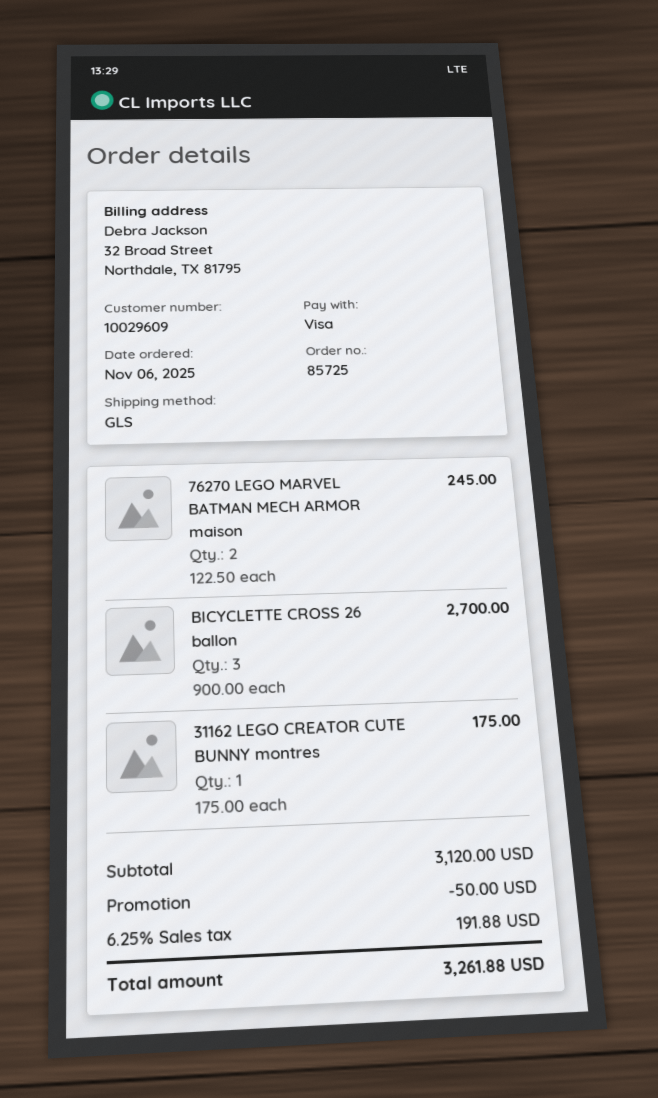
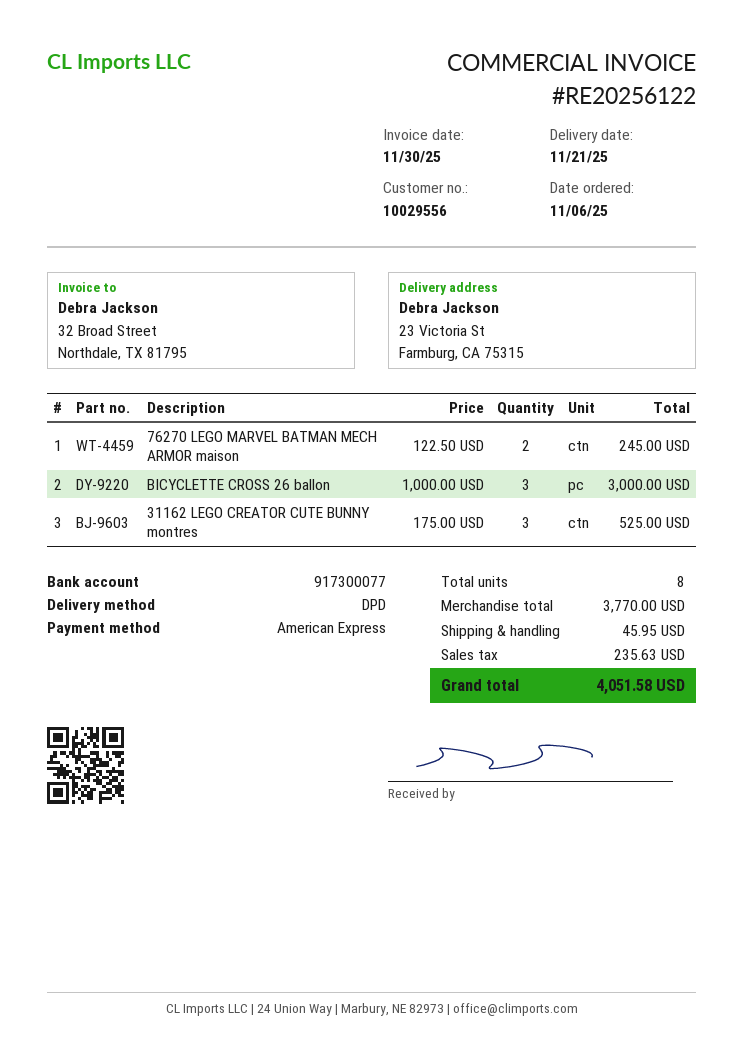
customer number: 10029609 -> 10029556
payment method: Visa -> American Express
shipping method: GLS -> DPD
BICYCLETTE CROSS 26 ballon: 3 x 900.00 = 2700.00 -> 3 x 1000.00 = 3000.00
31162 LEGO CREATOR CUTE BUNNY montres: 1 x 175.00 = 175.00 -> 3 x 175.00 = 525.00
subtotal: 3120.00 -> 3770.00
discount: 50.00 -> none
shipping: none -> 45.95
tax: 191.88 -> 235.63
total: 3261.88 -> 4051.58

